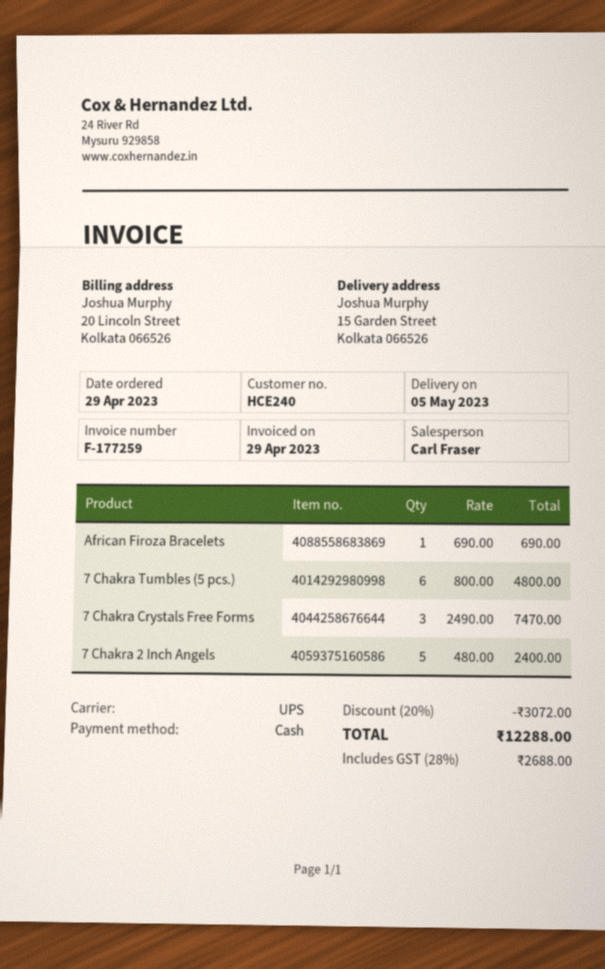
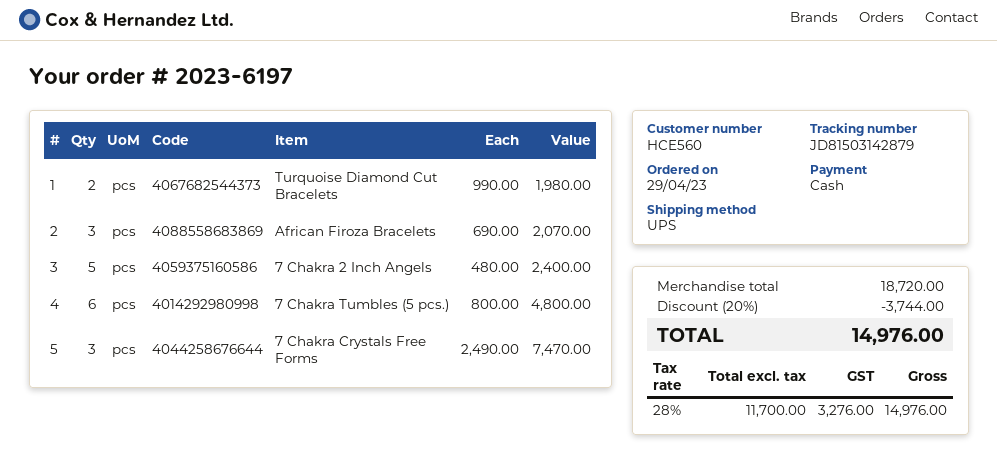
customer number: HCE240 -> HCE560
African Firoza Bracelets: 1 x 690.00 = 690.00 -> 3 x 690.00 = 2070.00
Turquoise Diamond Cut Bracelets: none -> 2 x 990.00 = 1980.00
discount: 20% = 3072.00 -> 20% = 3744.00
tax: 28% = 2688.00 -> 28% = 3276.00
total: 12288.00 -> 14976.00

